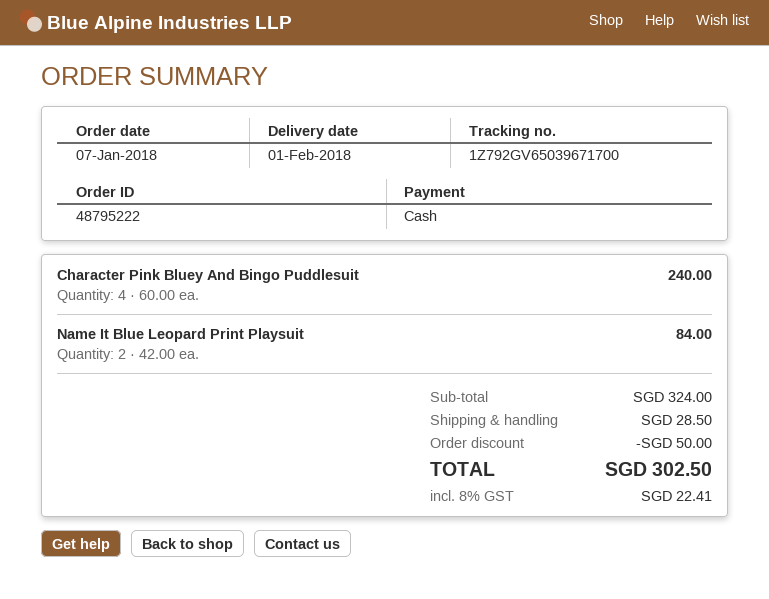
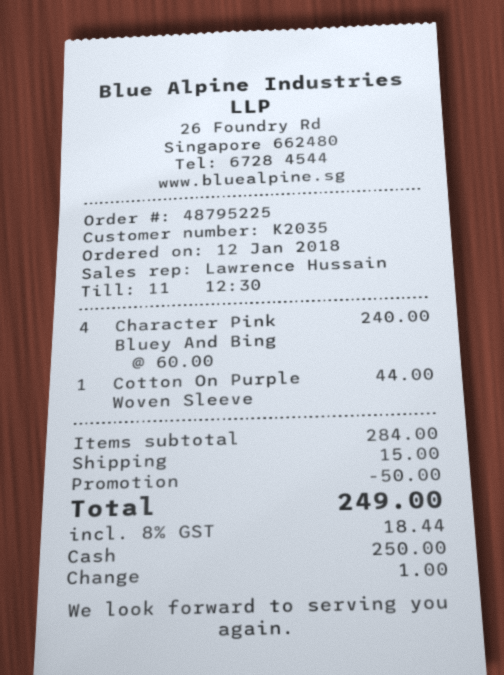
order number: 48795222 -> 48795225
order date: 2018-01-07 -> 2018-01-12
Name It Blue Leopard Print Playsuit: 2 x 42.00 = 84.00 -> none
Cotton On Purple Woven Sleeve: none -> 1 x 44.00 = 44.00
subtotal: 324.00 -> 284.00
shipping: 28.50 -> 15.00
tax: 8% = 22.41 -> 8% = 18.44
total: 302.50 -> 249.00

